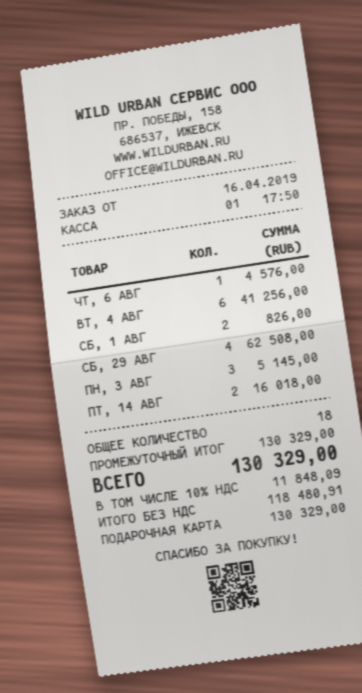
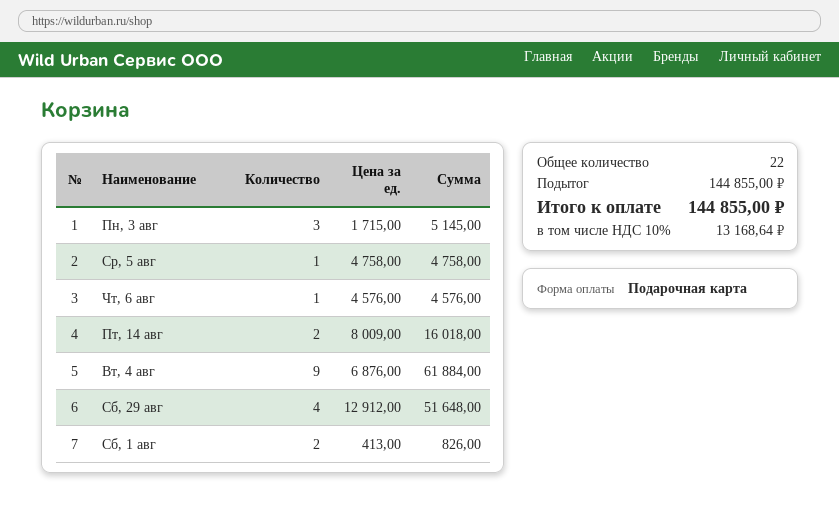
ВТ, 4 АВГ: 6 for 41256.00 -> 9 for 61884.00
СБ, 29 АВГ: 4 for 62508.00 -> 4 for 51648.00
Ср, 5 авг: none -> 1 for 4758.00
total quantity: 18 -> 22
subtotal: 130329.00 -> 144855.00
tax: 10% = 11848.09 -> 10% = 13168.64
total: 130329.00 -> 144855.00

